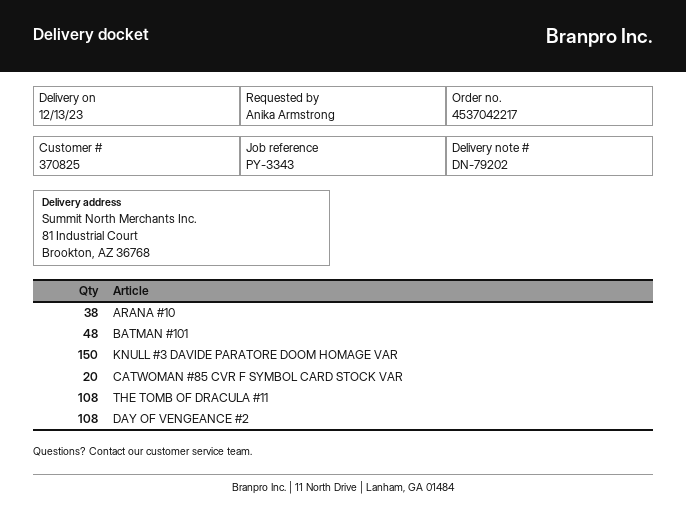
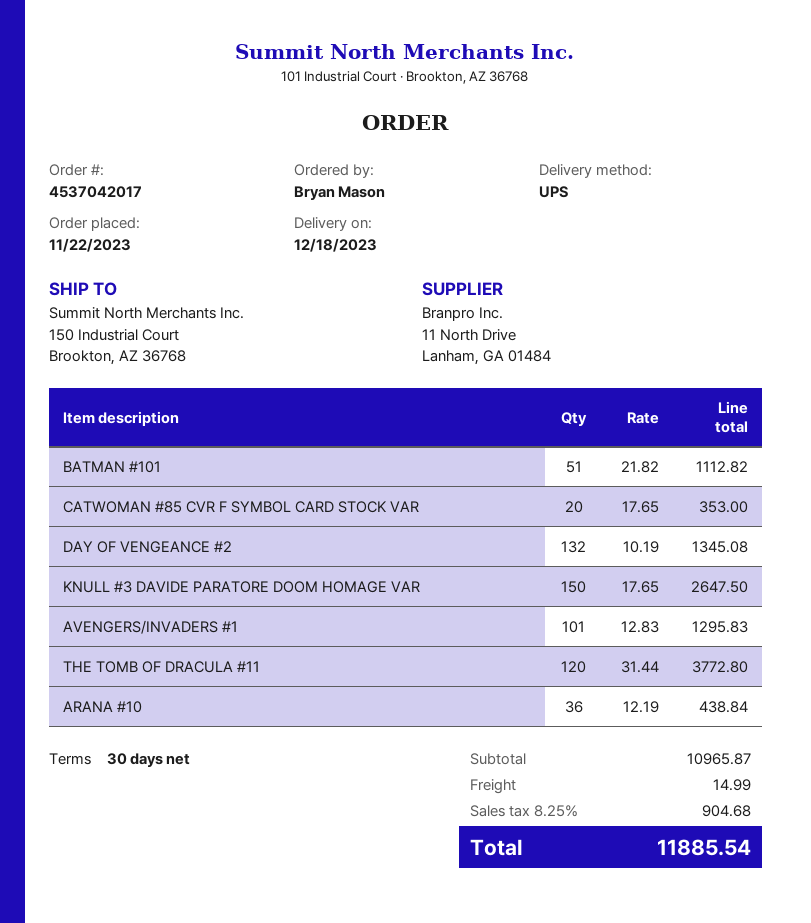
order number: 4537042217 -> 4537042017
delivery date: 2023-12-13 -> 2023-12-18
ordered by: Anika Armstrong -> Bryan Mason
ship to: 81 Industrial Court, Brookton, AZ 36768 -> 150 Industrial Court, Brookton, AZ 36768
ARANA #10: 38 -> 36
BATMAN #101: 48 -> 51
THE TOMB OF DRACULA #11: 108 -> 120
DAY OF VENGEANCE #2: 108 -> 132
AVENGERS/INVADERS #1: none -> 101

